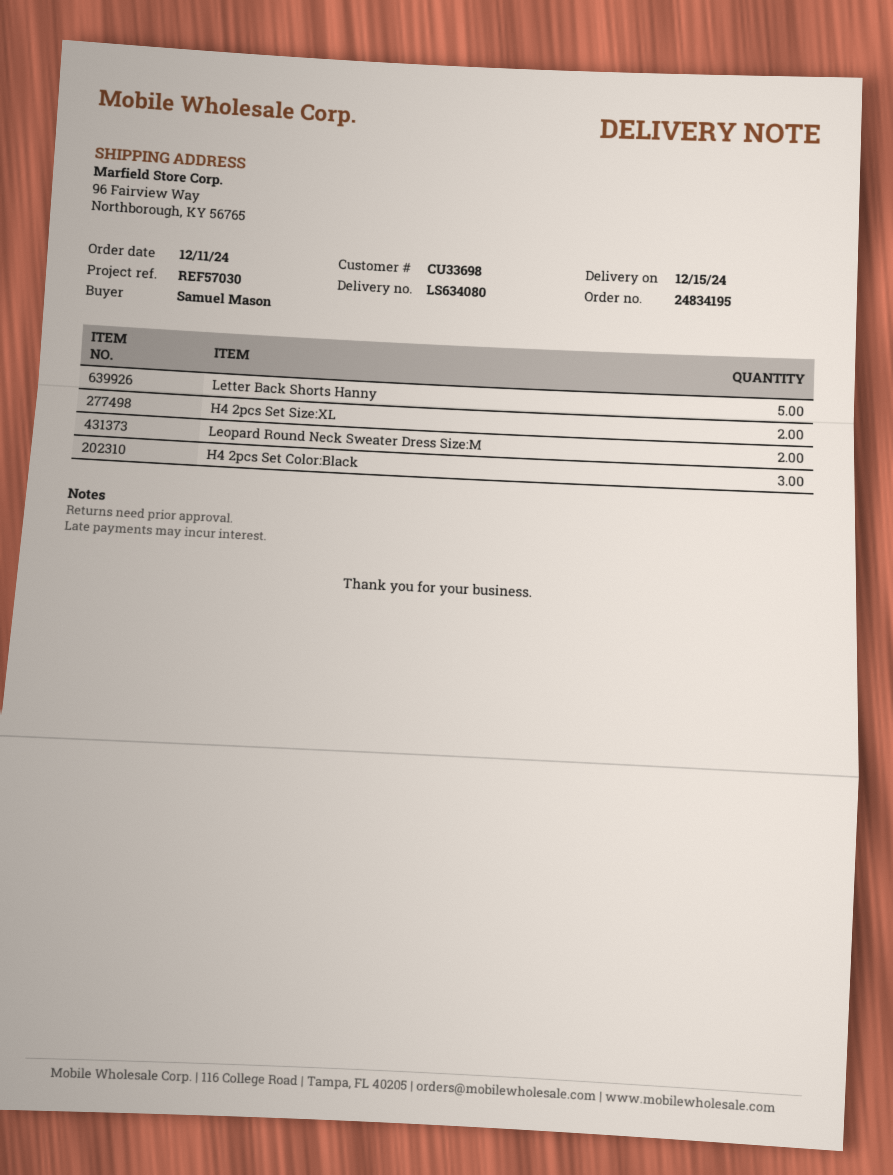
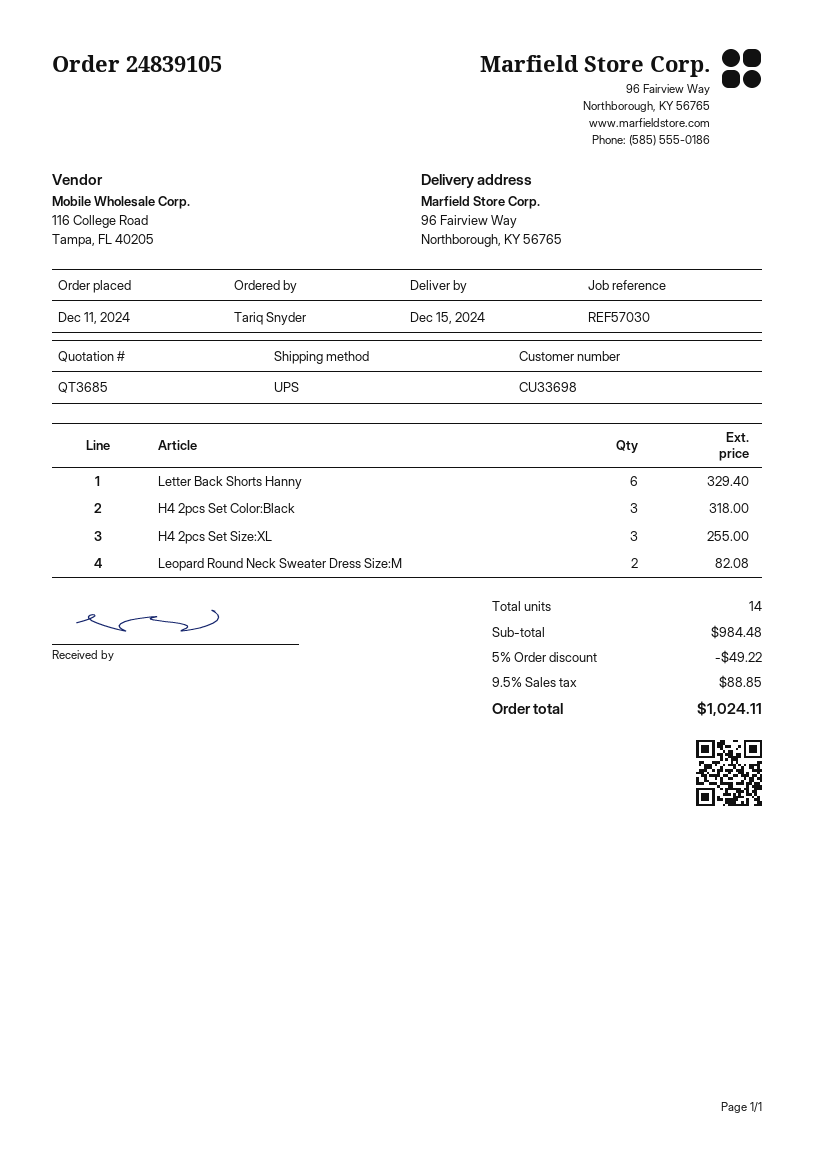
order number: 24834195 -> 24839105
ordered by: Samuel Mason -> Tariq Snyder
Letter Back Shorts Hanny: 5 -> 6
H4 2pcs Set Size:XL: 2 -> 3

